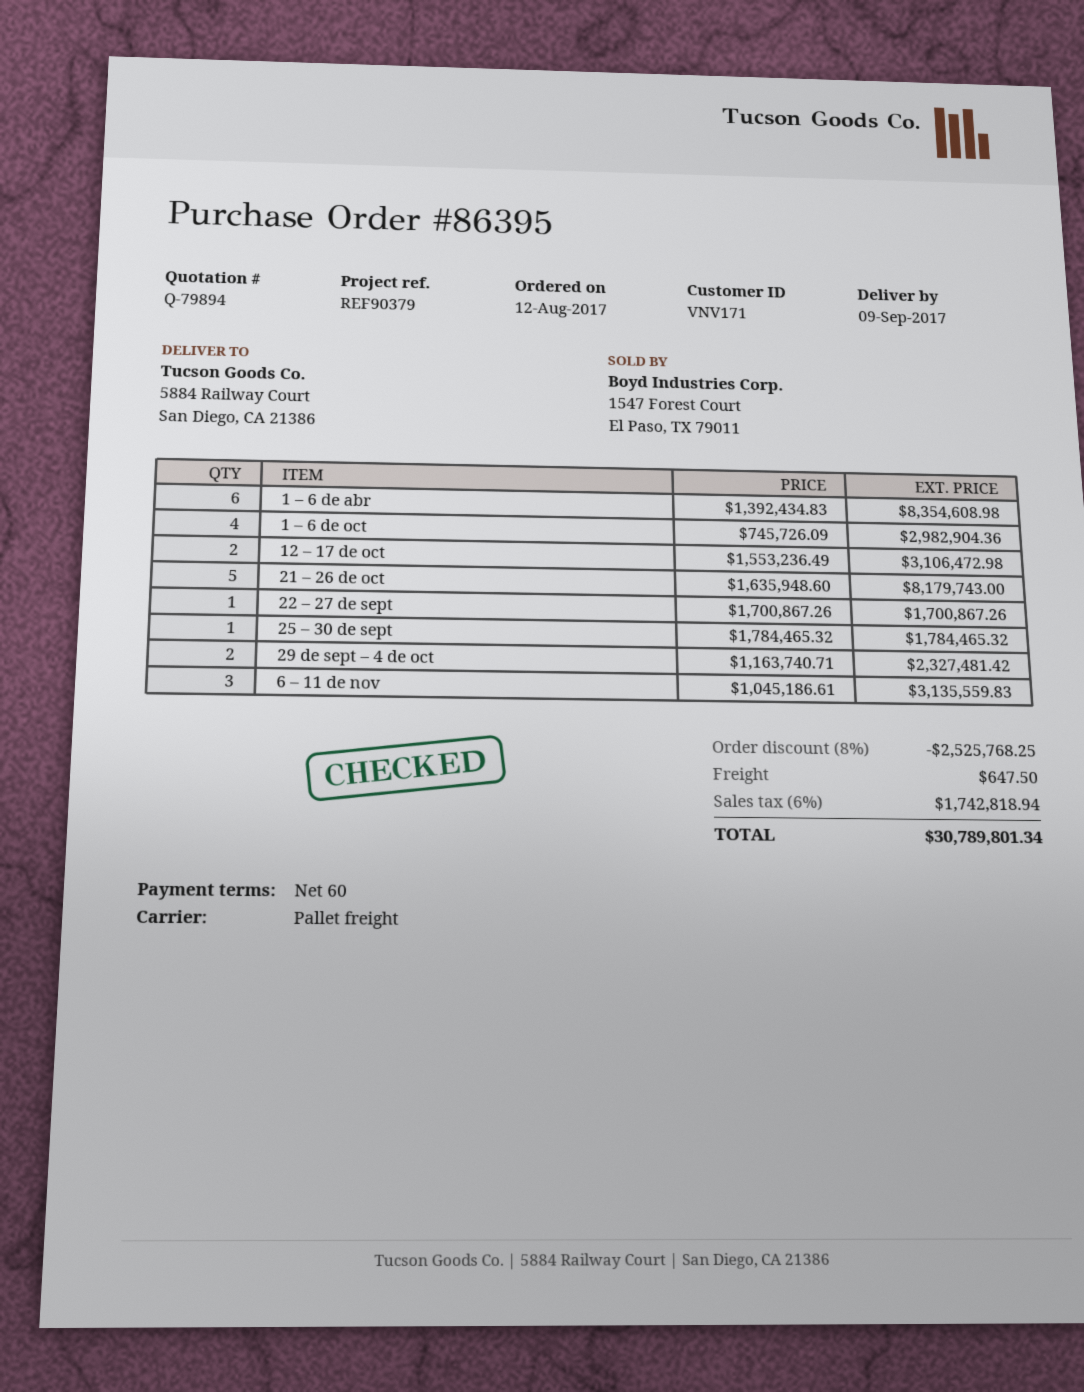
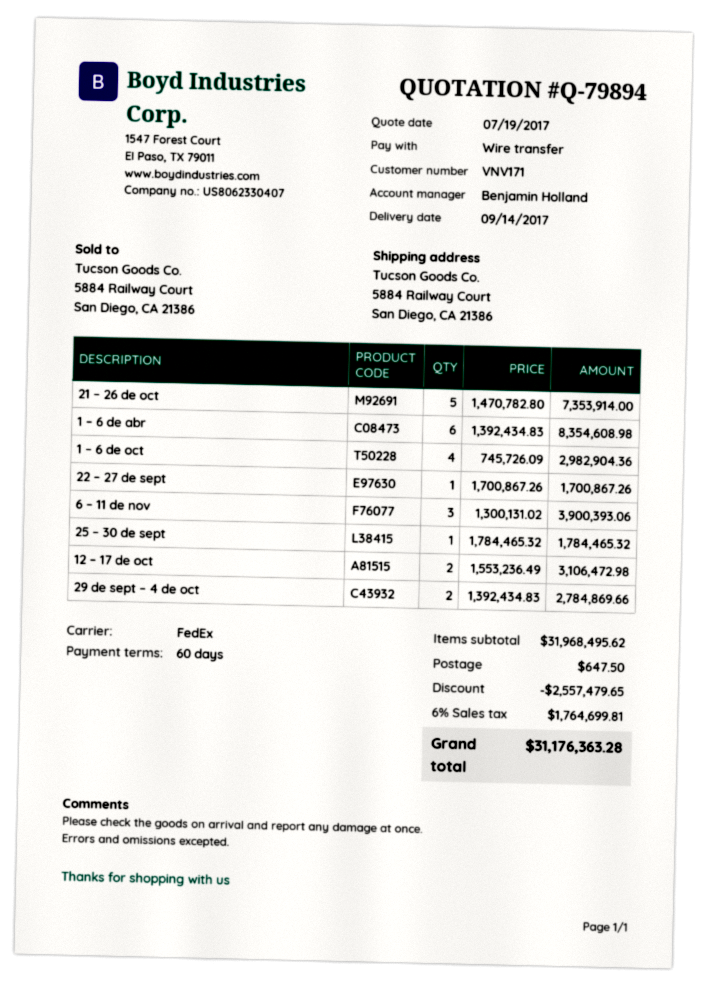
delivery date: 2017-09-09 -> 2017-09-14
shipping method: pallet freight -> FedEx
21 – 26 de oct: 5 x 1635948.60 = 8179743.00 -> 5 x 1470782.80 = 7353914.00
29 de sept – 4 de oct: 2 x 1163740.71 = 2327481.42 -> 2 x 1392434.83 = 2784869.66
6 – 11 de nov: 3 x 1045186.61 = 3135559.83 -> 3 x 1300131.02 = 3900393.06
discount: 2525768.25 -> 2557479.65
tax: 6% = 1742818.94 -> 6% = 1764699.81
total: 30789801.34 -> 31176363.28

